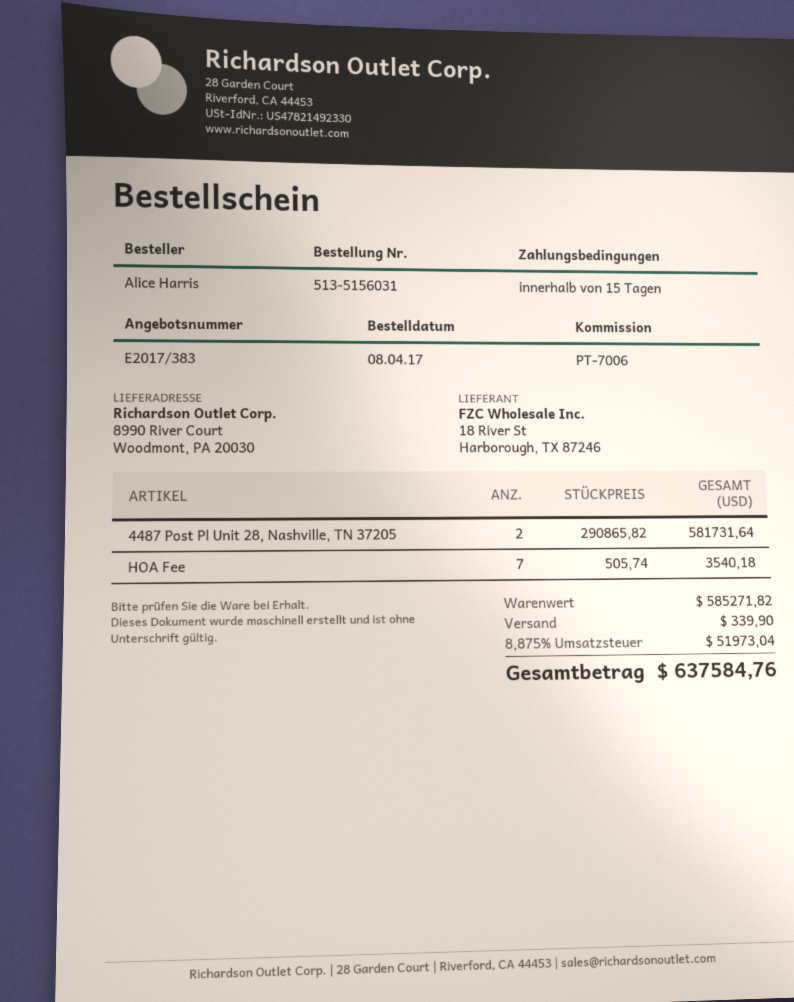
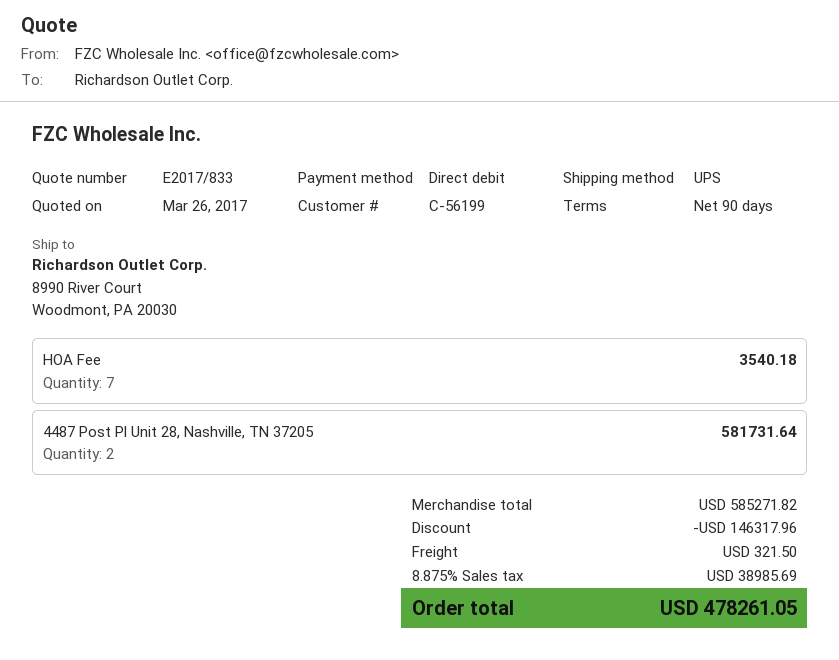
quote number: E2017/383 -> E2017/833
payment terms: 15 days -> 90 days
discount: none -> 146317.96
shipping: 339.90 -> 321.50
tax: 8.875% = 51973.04 -> 8.875% = 38985.69
total: 637584.76 -> 478261.05

